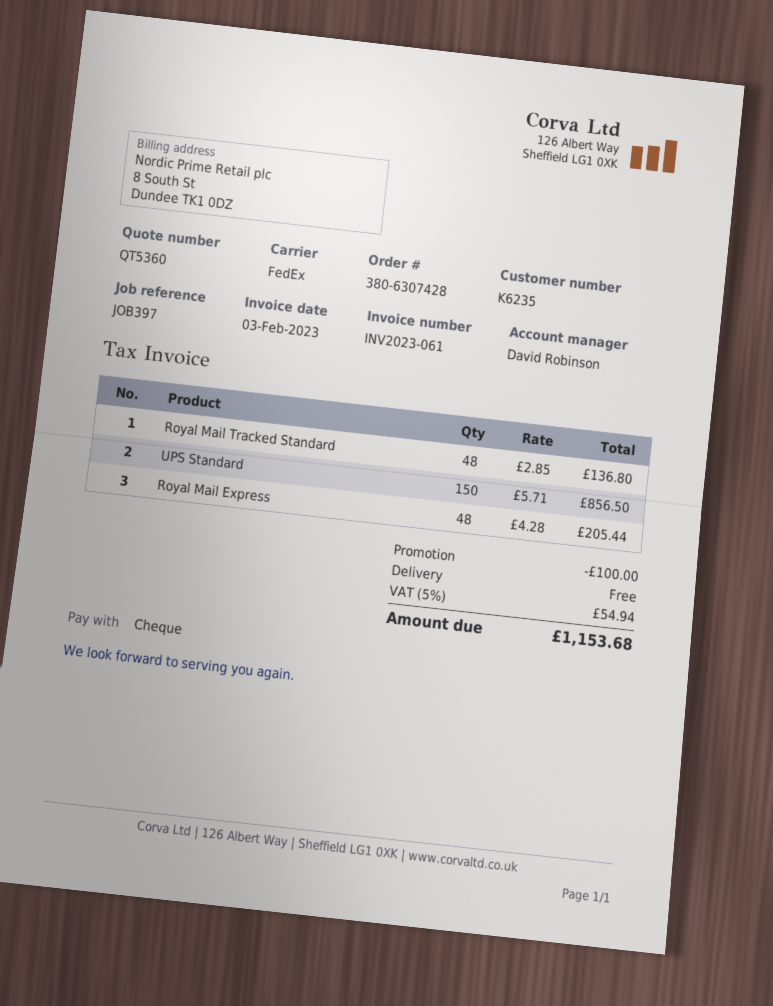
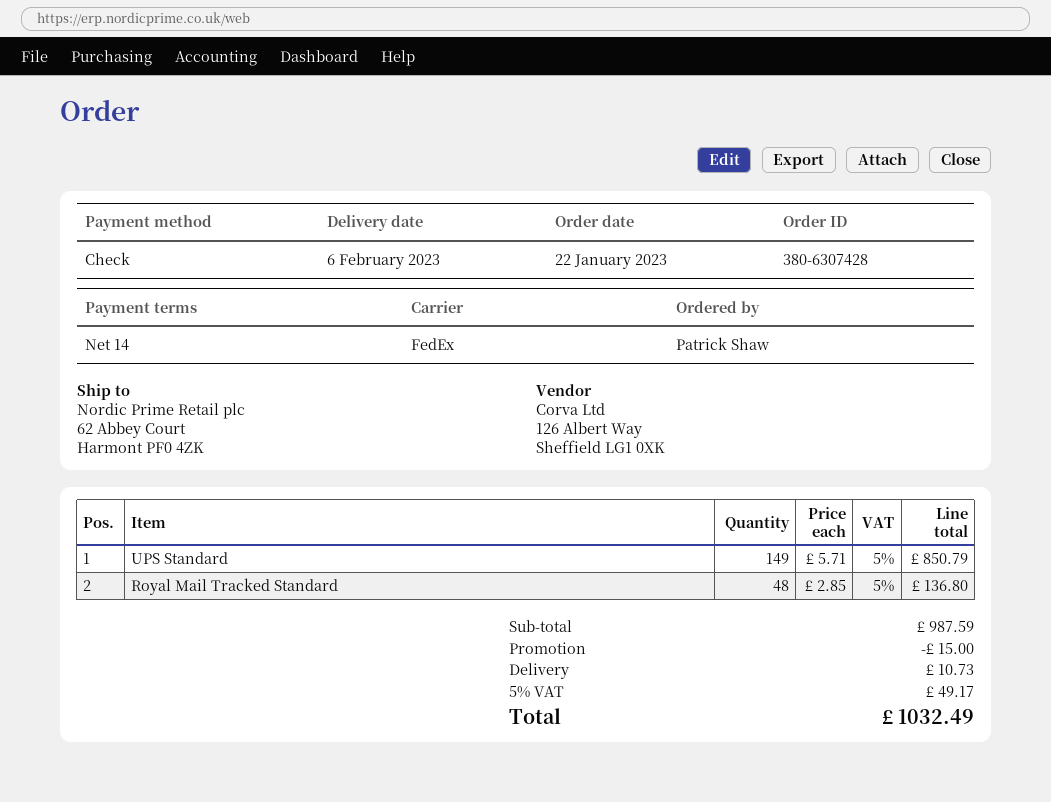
UPS Standard: 150 x 5.71 = 856.50 -> 149 x 5.71 = 850.79
Royal Mail Express: 48 x 4.28 = 205.44 -> none
discount: 100.00 -> 15.00
shipping: 0.00 -> 10.73
tax: 5% = 54.94 -> 5% = 49.17
total: 1153.68 -> 1032.49

